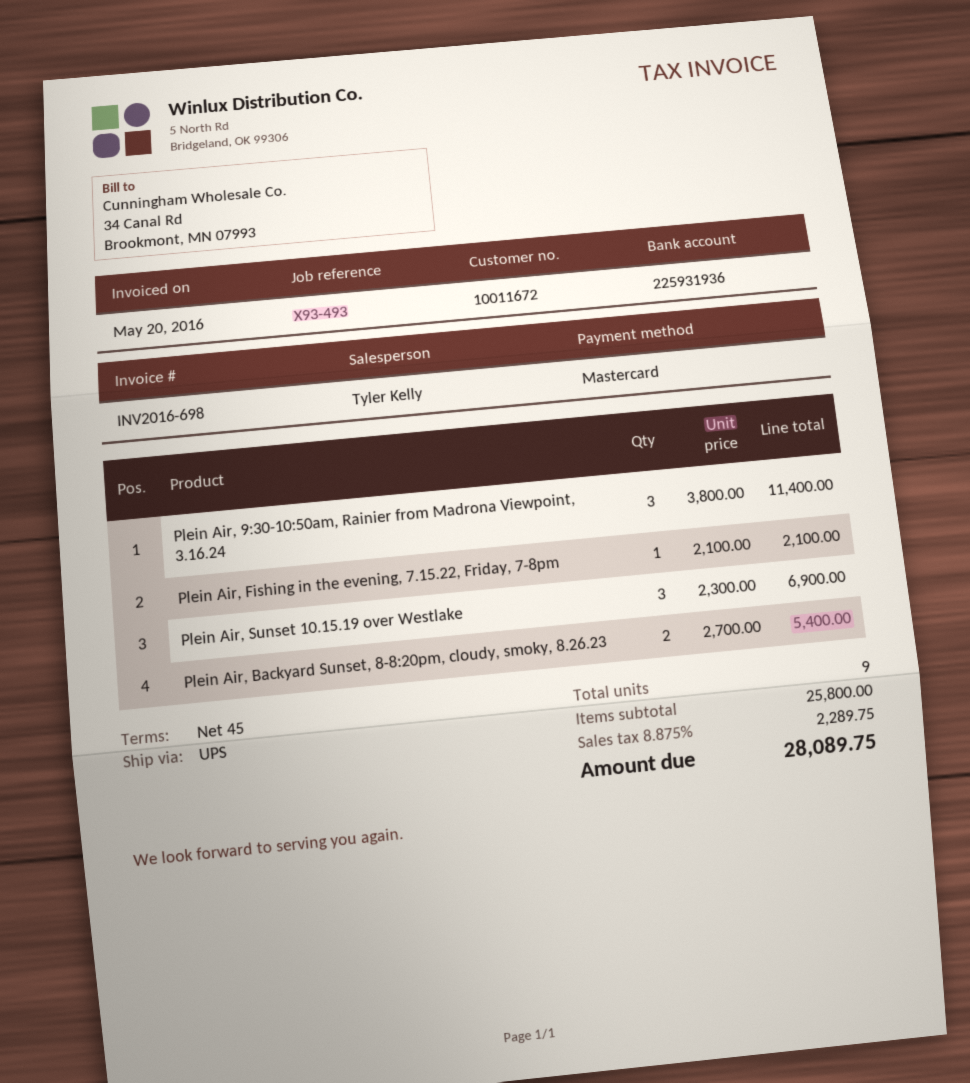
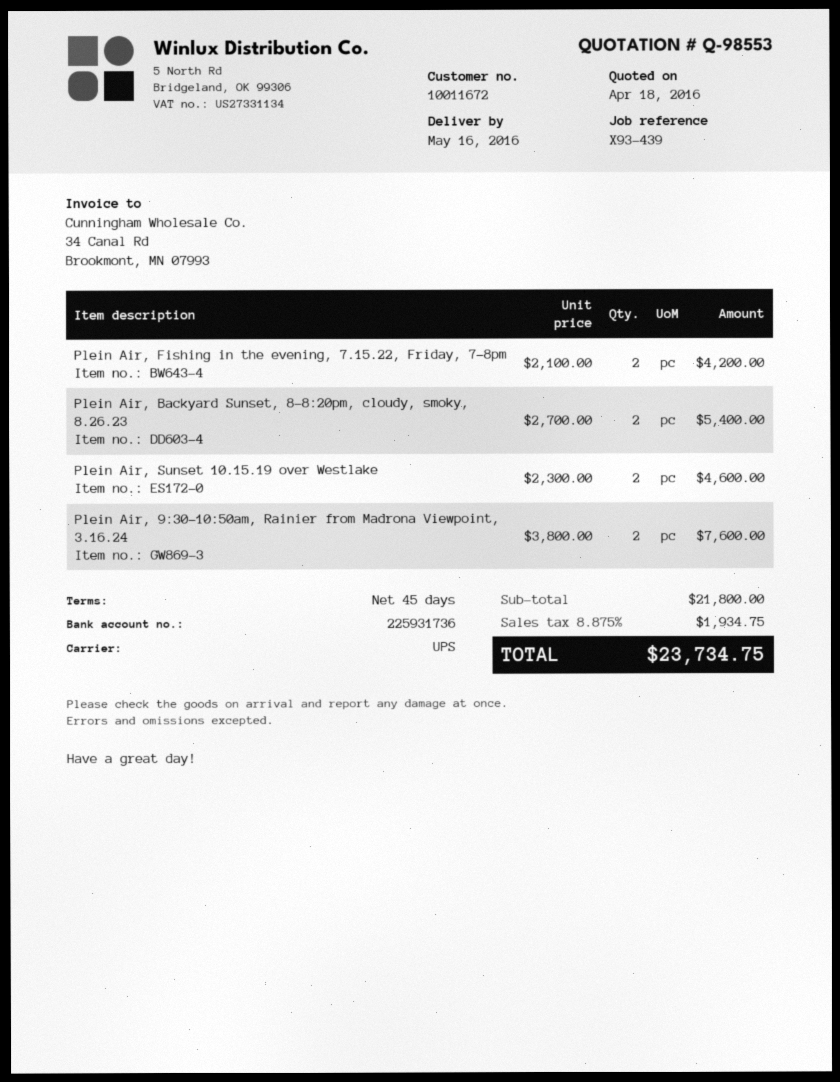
reference: X93-493 -> X93-439
bank account: 225931936 -> 225931736
Plein Air, 9:30-10:50am, Rainier from Madrona Viewpoint, 3.16.24: 3 x 3800.00 = 11400.00 -> 2 x 3800.00 = 7600.00
Plein Air, Fishing in the evening, 7.15.22, Friday, 7-8pm: 1 x 2100.00 = 2100.00 -> 2 x 2100.00 = 4200.00
Plein Air, Sunset 10.15.19 over Westlake: 3 x 2300.00 = 6900.00 -> 2 x 2300.00 = 4600.00
subtotal: 25800.00 -> 21800.00
tax: 8.875% = 2289.75 -> 8.875% = 1934.75
total: 28089.75 -> 23734.75

